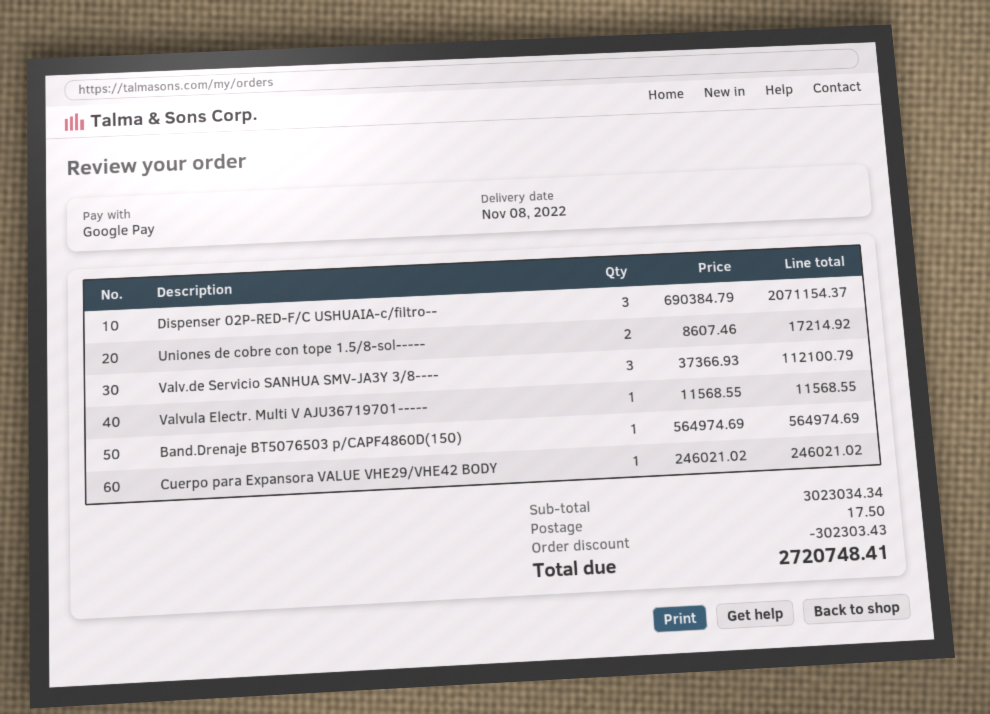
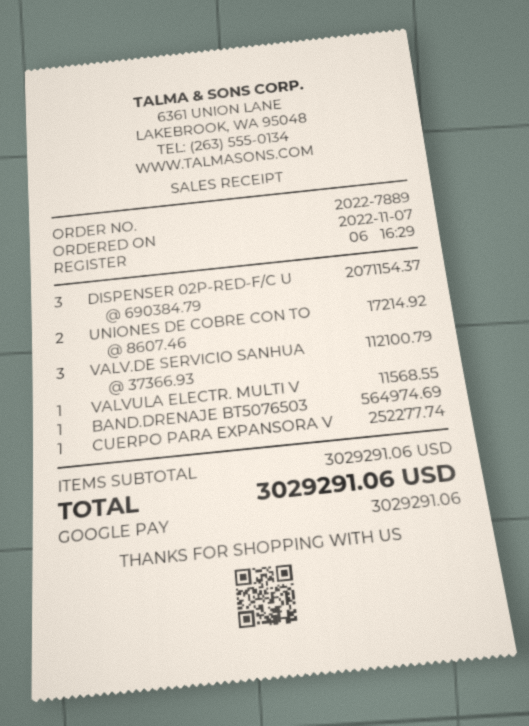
Cuerpo para Expansora VALUE VHE29/VHE42 BODY: 1 x 246021.02 = 246021.02 -> 1 x 252277.74 = 252277.74
subtotal: 3023034.34 -> 3029291.06
discount: 302303.43 -> none
shipping: 17.50 -> none
total: 2720748.41 -> 3029291.06

